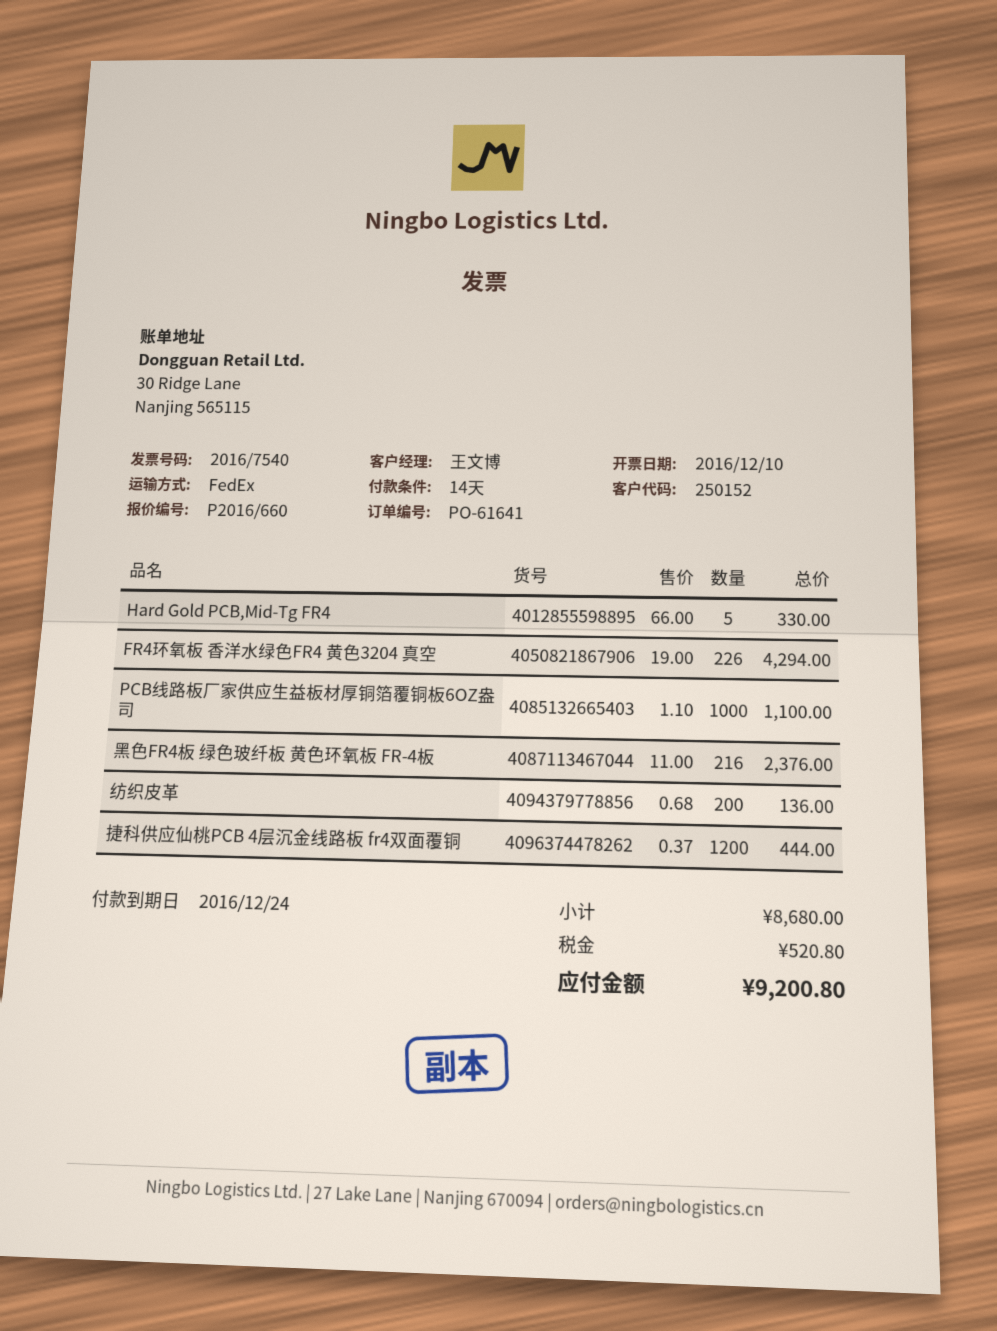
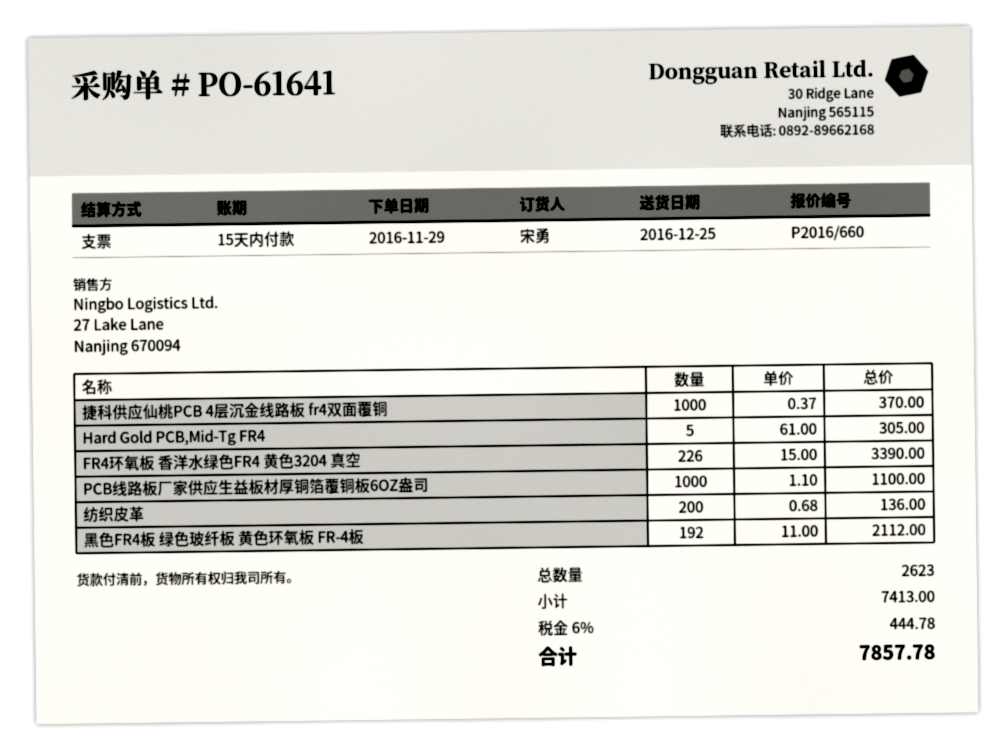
payment terms: 14 days -> 15 days
Hard Gold PCB,Mid-Tg FR4: 5 x 66.00 = 330.00 -> 5 x 61.00 = 305.00
FR4环氧板 香洋水绿色FR4 黄色3204 真空: 226 x 19.00 = 4294.00 -> 226 x 15.00 = 3390.00
黑色FR4板 绿色玻纤板 黄色环氧板 FR-4板: 216 x 11.00 = 2376.00 -> 192 x 11.00 = 2112.00
捷科供应仙桃PCB 4层沉金线路板 fr4双面覆铜: 1200 x 0.37 = 444.00 -> 1000 x 0.37 = 370.00
subtotal: 8680.00 -> 7413.00
tax: 520.80 -> 444.78
total: 9200.80 -> 7857.78

